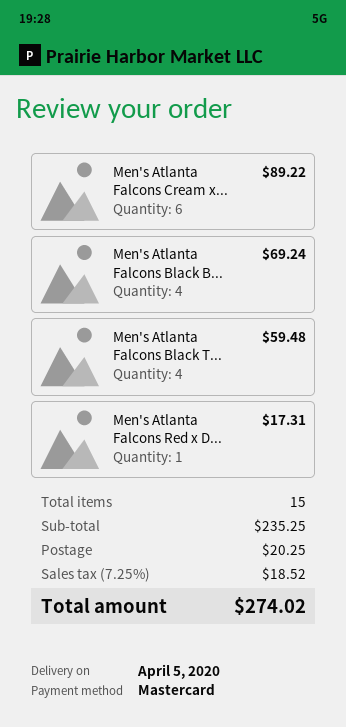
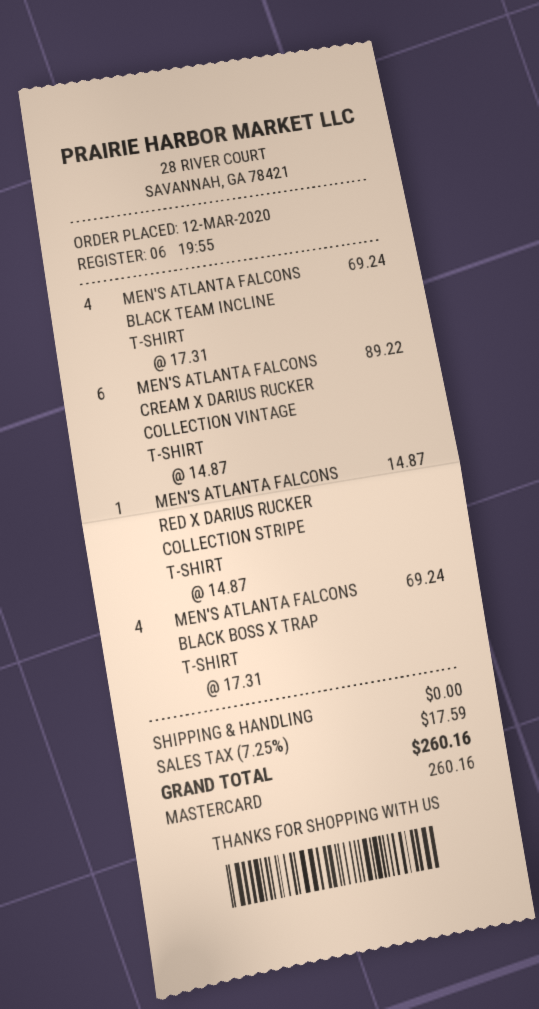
Men's Atlanta Falcons Black T...: 4 for 59.48 -> 4 for 69.24
Men's Atlanta Falcons Red x D...: 1 for 17.31 -> 1 for 14.87
shipping: 20.25 -> 0.00
tax: 7.25% = 18.52 -> 7.25% = 17.59
total: 274.02 -> 260.16

